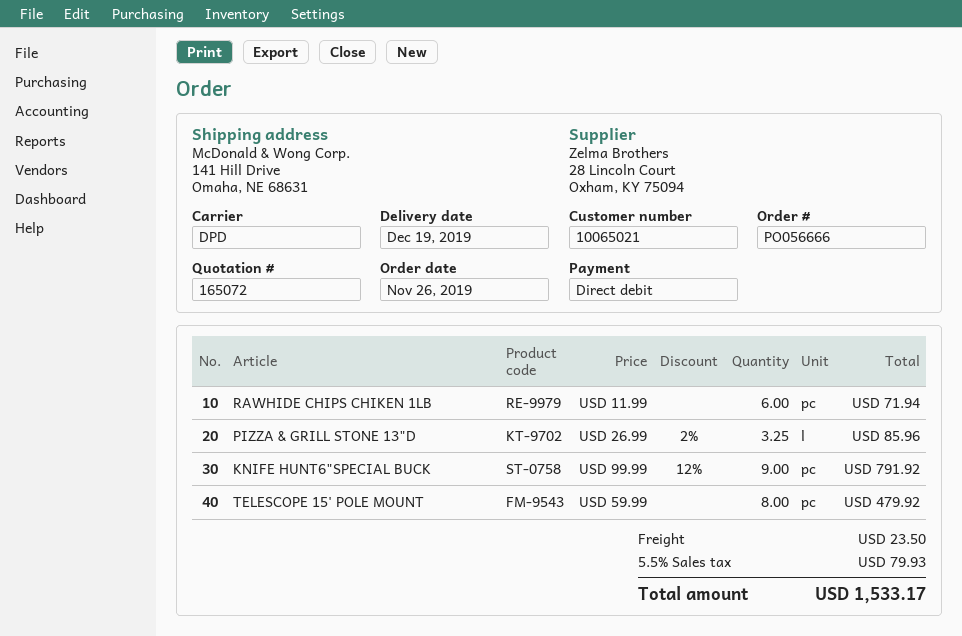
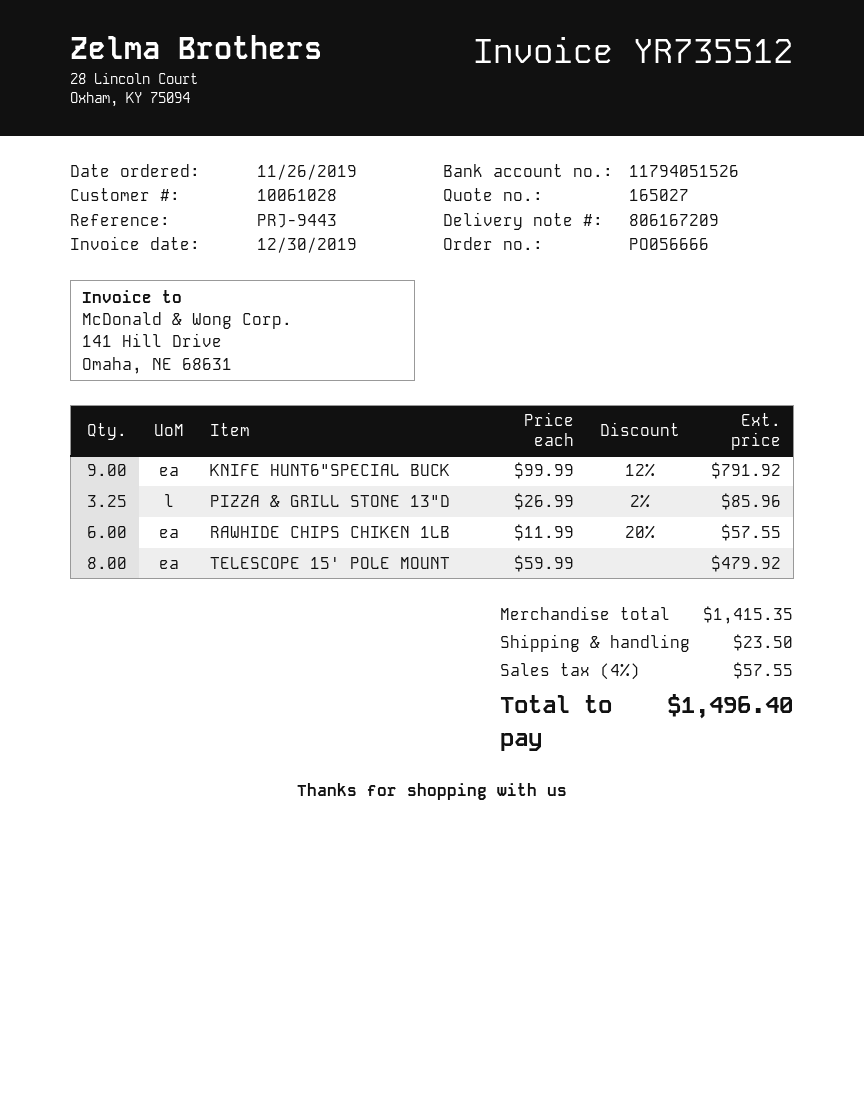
quote number: 165072 -> 165027
customer number: 10065021 -> 10061028
RAWHIDE CHIPS CHIKEN 1LB: 6 x 11.99 = 71.94 -> 6 x 11.99 - 20% = 57.55
tax: 5.5% = 79.93 -> 4% = 57.55
total: 1533.17 -> 1496.40

